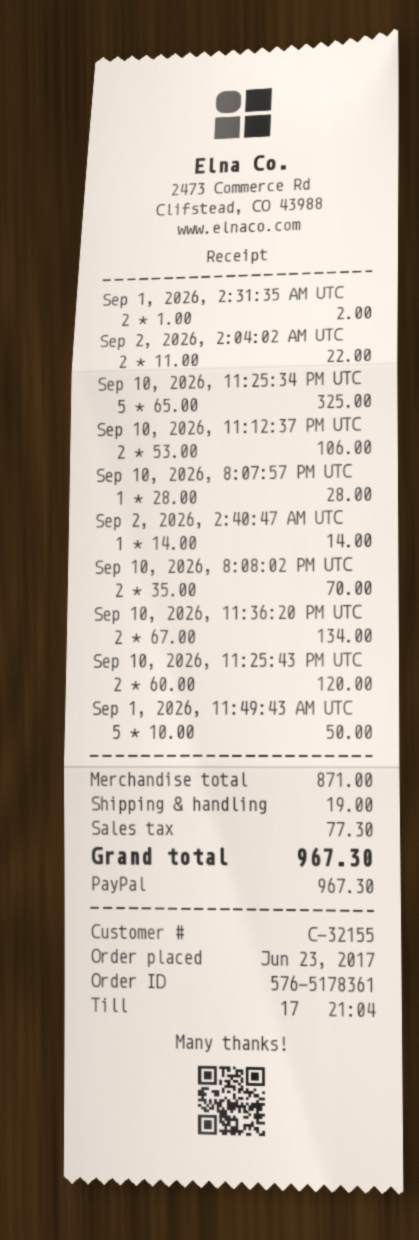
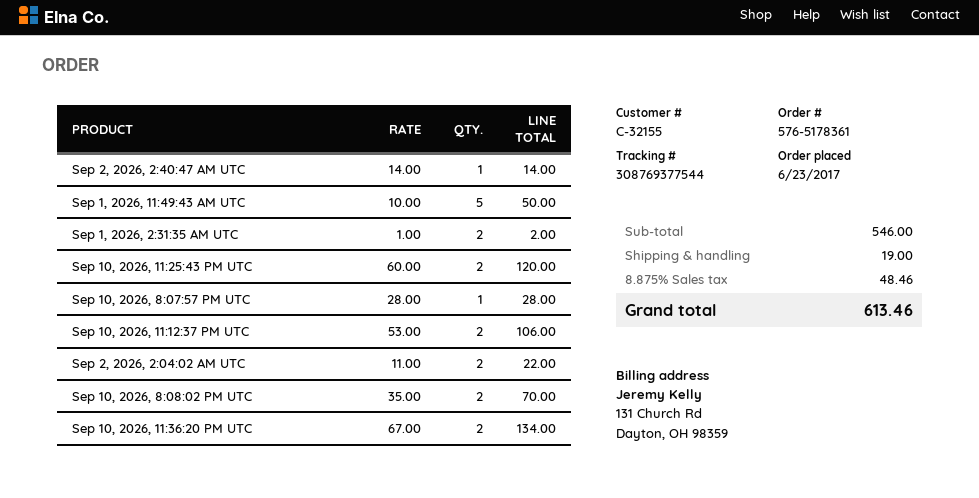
Sep 10, 2026, 11:25:34 PM UTC: 5 x 65.00 = 325.00 -> none
subtotal: 871.00 -> 546.00
tax: 77.30 -> 48.46
total: 967.30 -> 613.46

